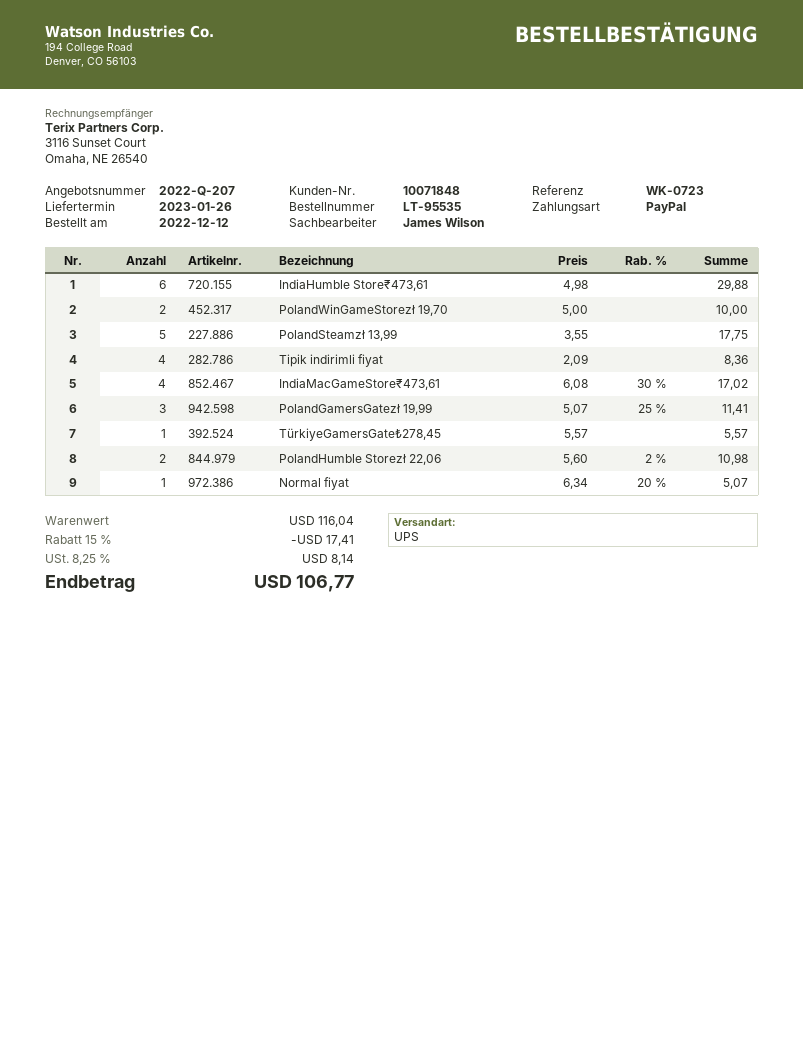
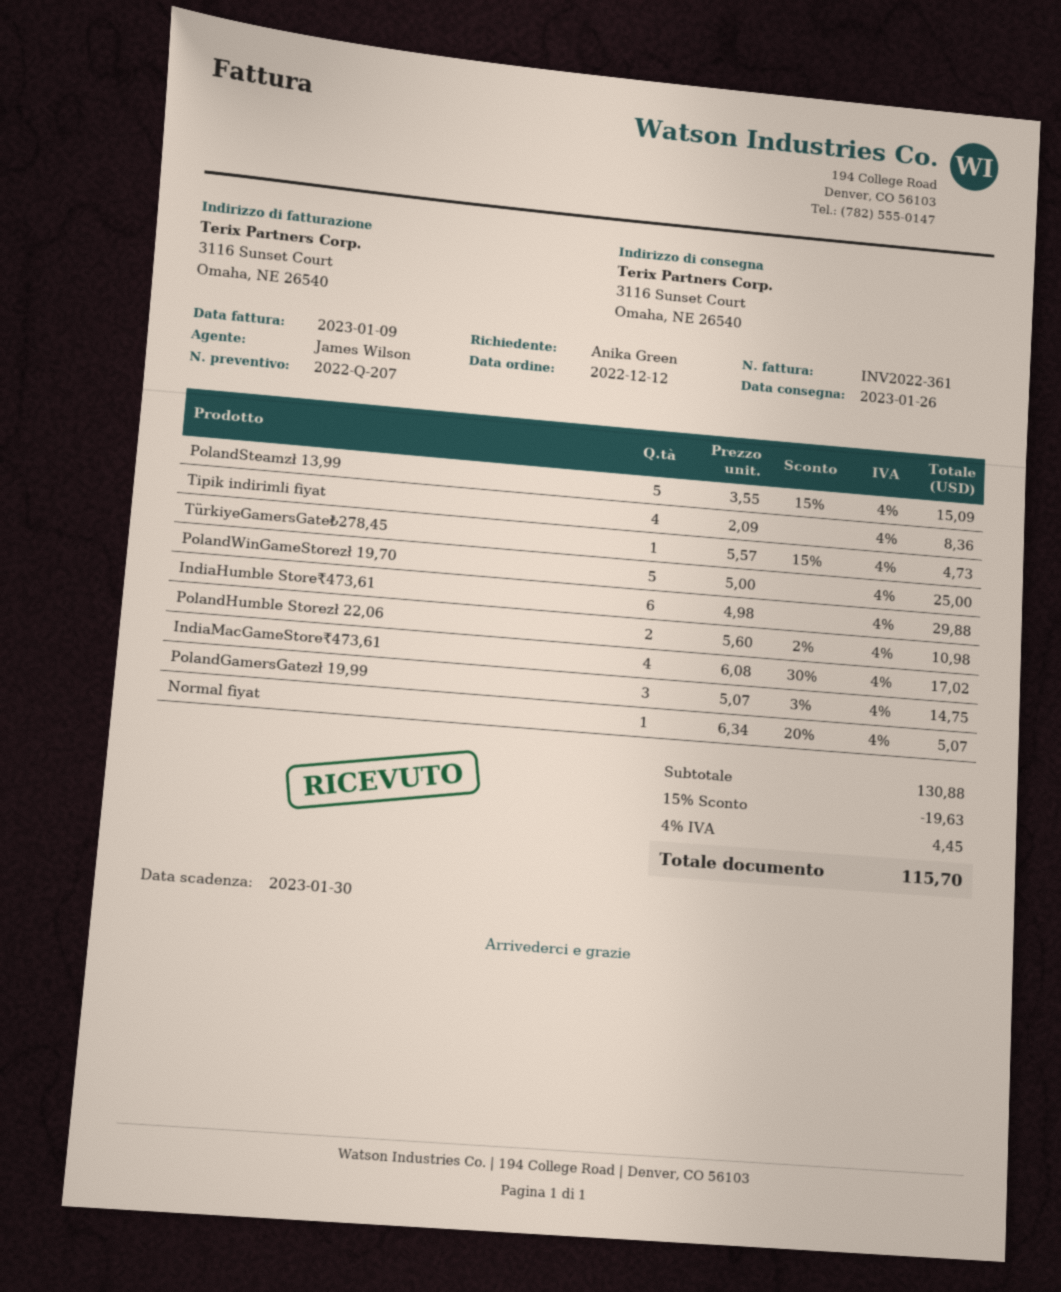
PolandWinGameStorezł 19,70: 2 x 5.00 = 10.00 -> 5 x 5.00 = 25.00
PolandSteamzł 13,99: 5 x 3.55 = 17.75 -> 5 x 3.55 - 15% = 15.09
PolandGamersGatezł 19,99: 3 x 5.07 - 25% = 11.41 -> 3 x 5.07 - 3% = 14.75
TürkiyeGamersGate₺278,45: 1 x 5.57 = 5.57 -> 1 x 5.57 - 15% = 4.73
subtotal: 116.04 -> 130.88
discount: 15% = 17.41 -> 15% = 19.63
tax: 8.25% = 8.14 -> 4% = 4.45
total: 106.77 -> 115.70

